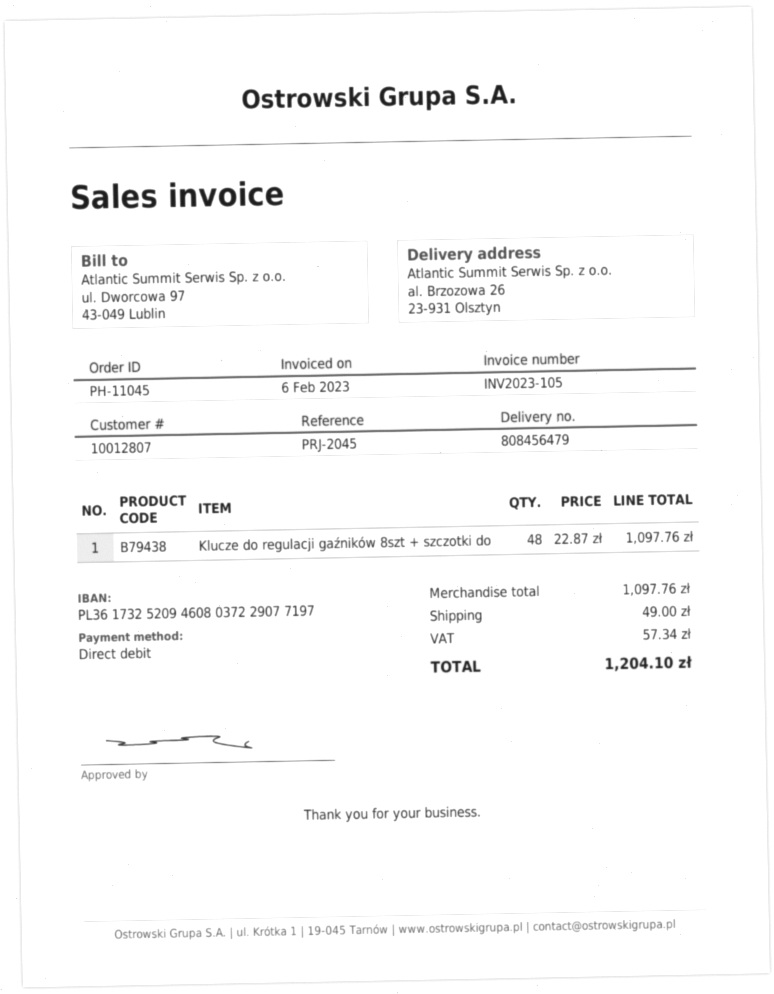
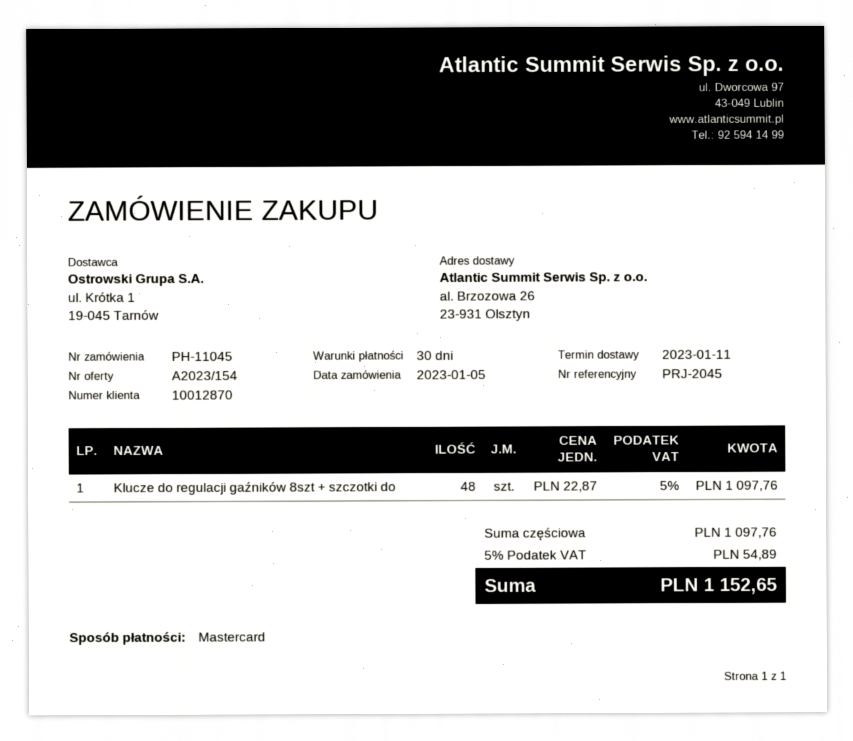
customer number: 10012807 -> 10012870
payment method: direct debit -> Mastercard
shipping: 49.00 -> none
tax: 57.34 -> 54.89
total: 1204.10 -> 1152.65

